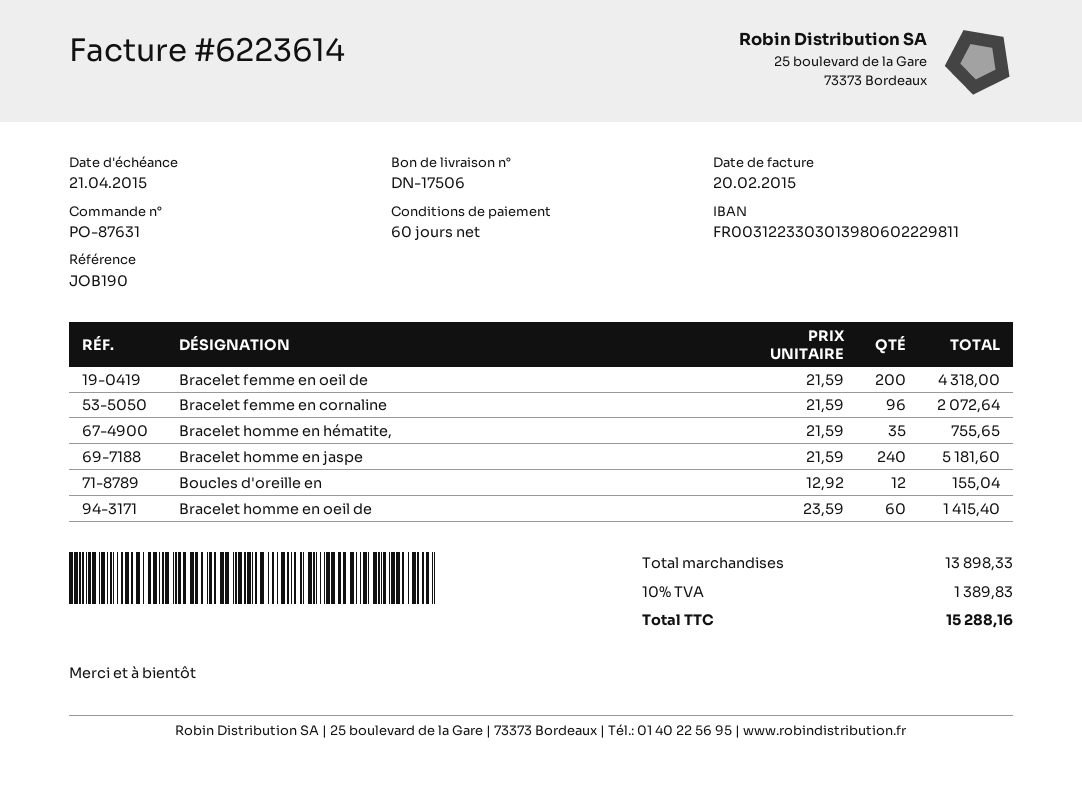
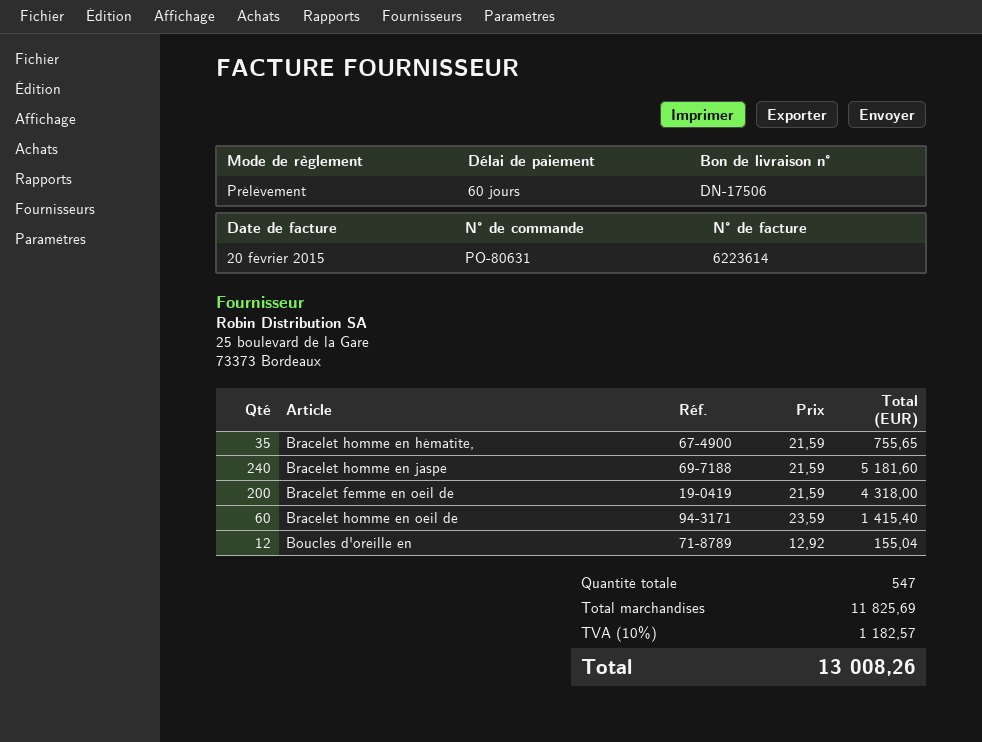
order number: PO-87631 -> PO-80631
Bracelet femme en cornaline: 96 x 21.59 = 2072.64 -> none
subtotal: 13898.33 -> 11825.69
tax: 10% = 1389.83 -> 10% = 1182.57
total: 15288.16 -> 13008.26

